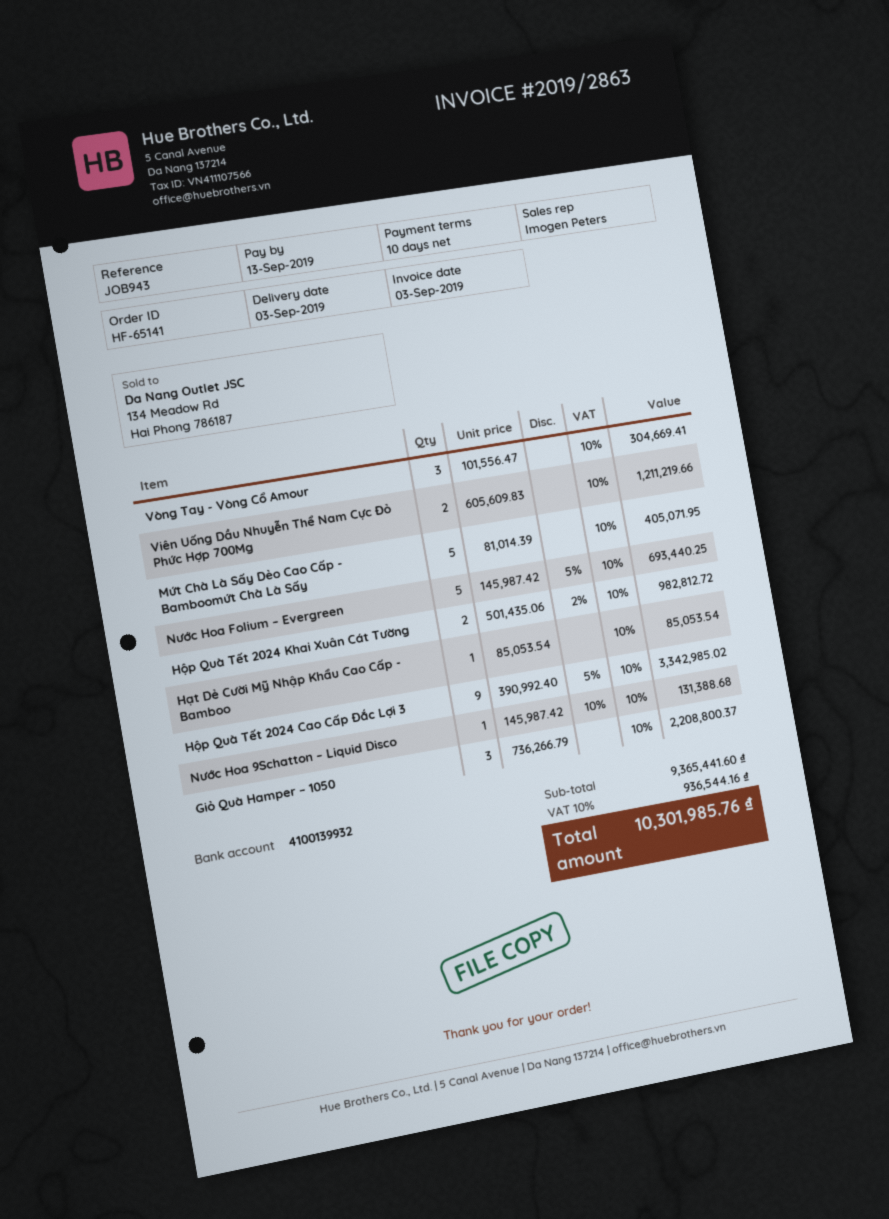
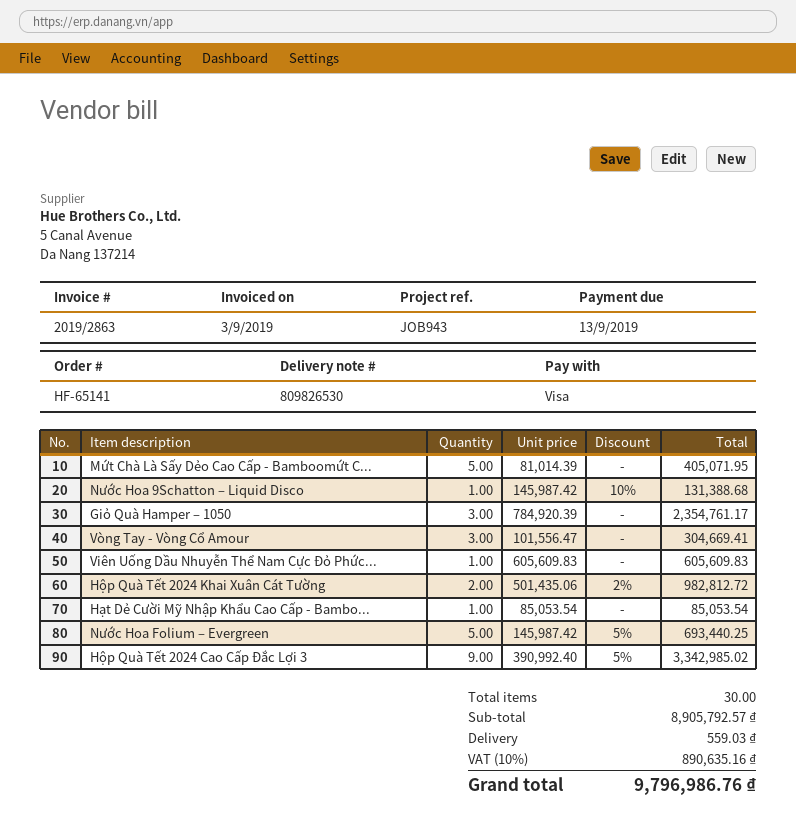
Viên Uống Dầu Nhuyễn Thể Nam Cực Đỏ Phức Hợp 700Mg: 2 x 605609.83 = 1211219.66 -> 1 x 605609.83 = 605609.83
Giỏ Quà Hamper – 1050: 3 x 736266.79 = 2208800.37 -> 3 x 784920.39 = 2354761.17
subtotal: 9365441.60 -> 8905792.57
shipping: none -> 559.03
tax: 10% = 936544.16 -> 10% = 890635.16
total: 10301985.76 -> 9796986.76

